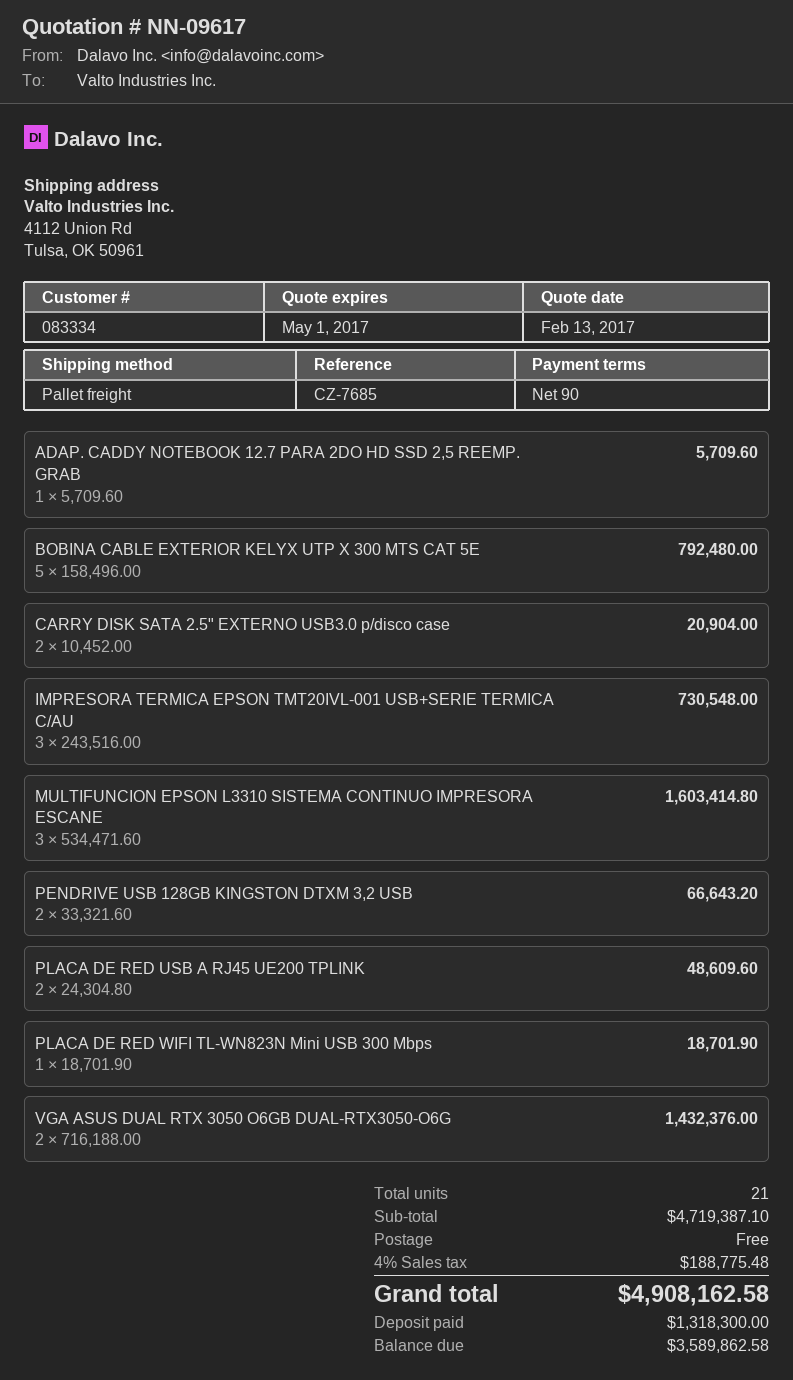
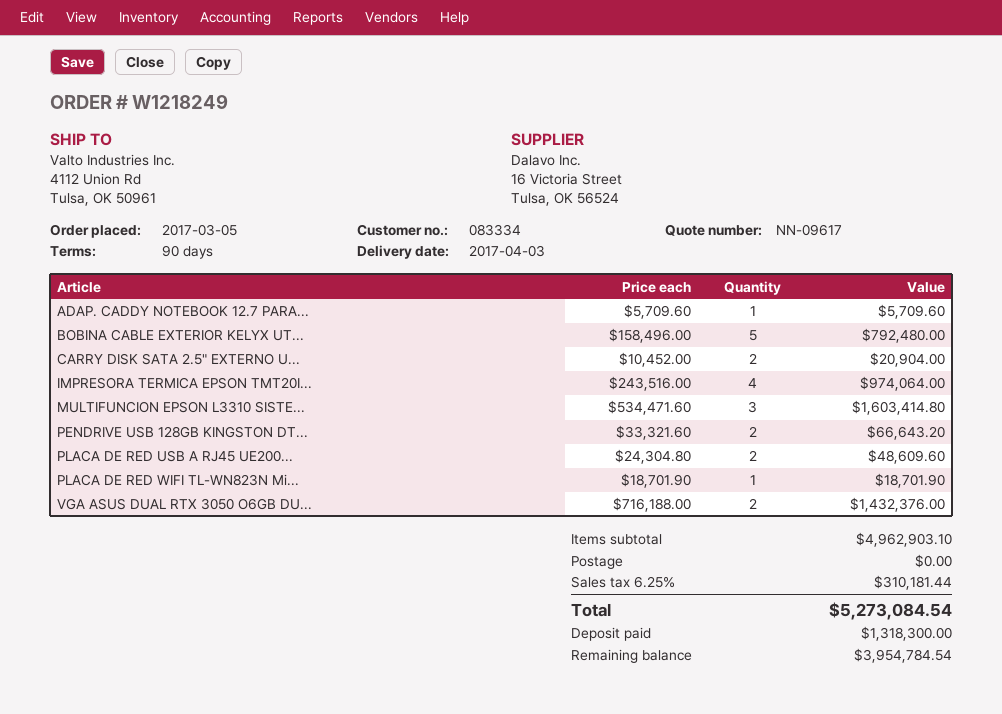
IMPRESORA TERMICA EPSON TMT20IVL-001 USB+SERIE TERMICA C/AU: 3 x 243516.00 = 730548.00 -> 4 x 243516.00 = 974064.00
subtotal: 4719387.10 -> 4962903.10
tax: 4% = 188775.48 -> 6.25% = 310181.44
total: 4908162.58 -> 5273084.54
balance: 3589862.58 -> 3954784.54

